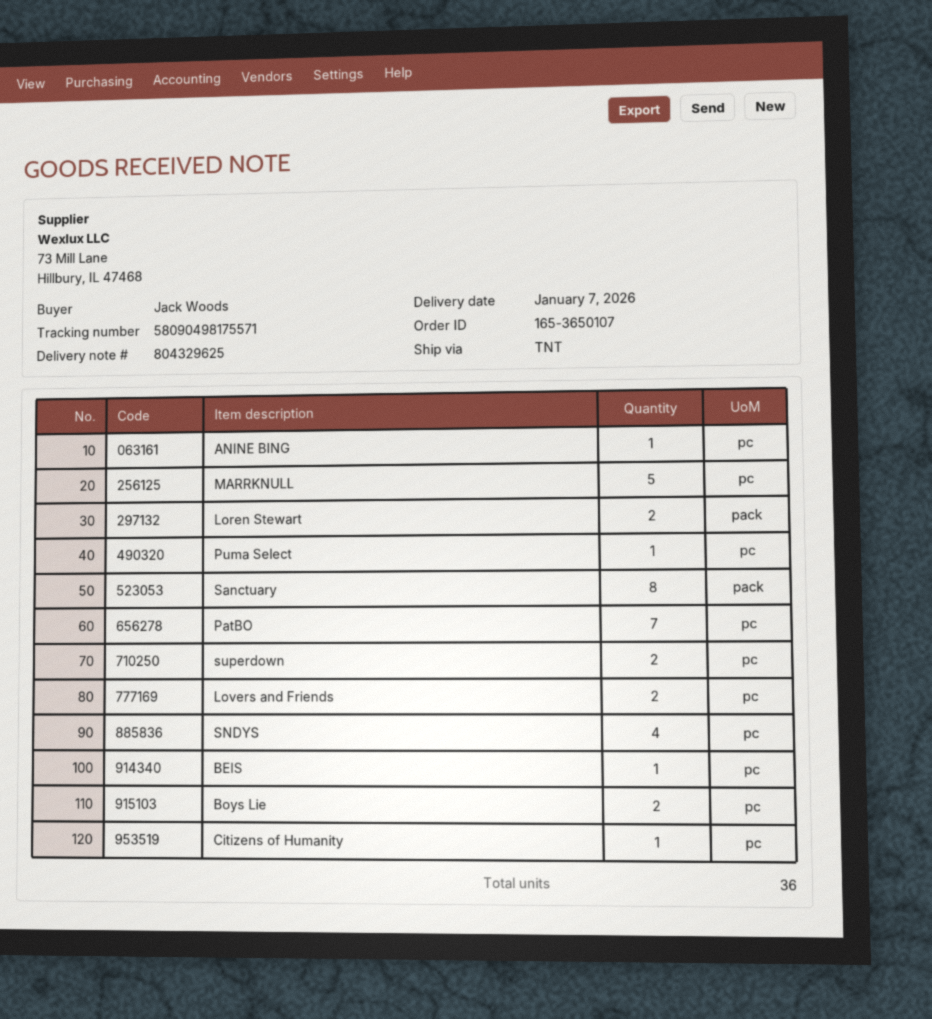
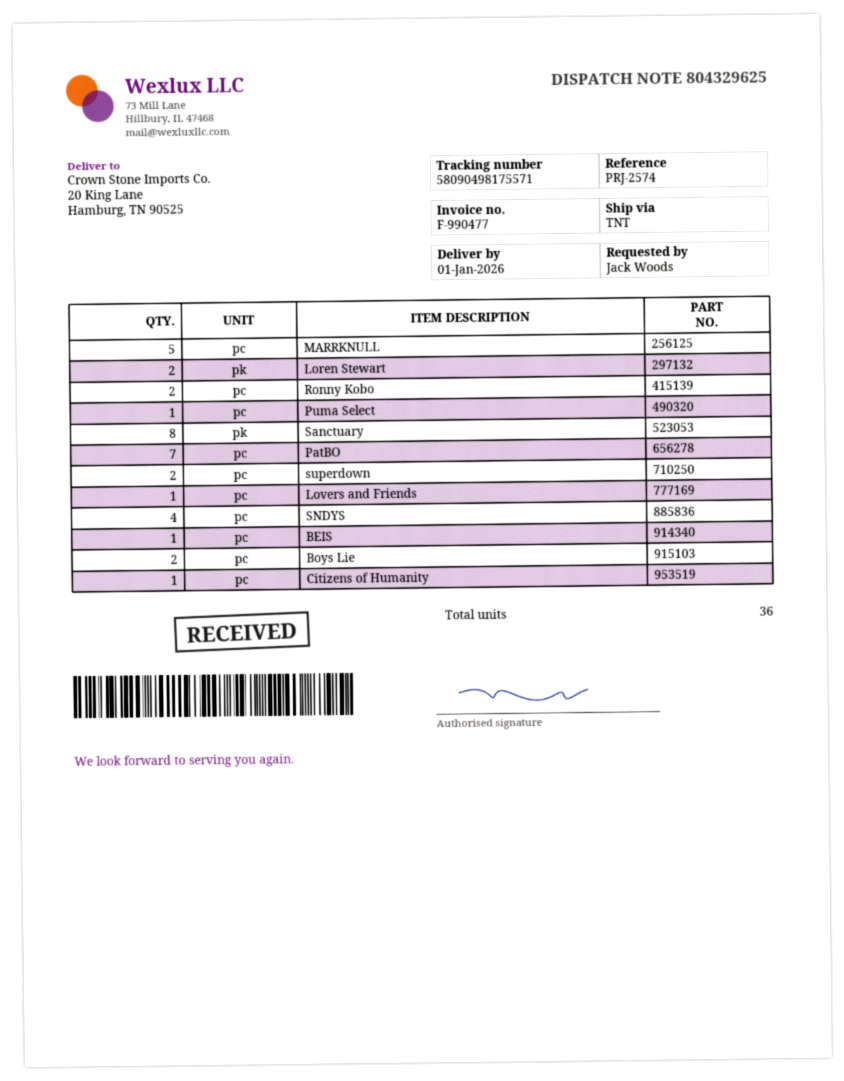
delivery date: 2026-01-07 -> 2026-01-01
ANINE BING: 1 -> none
Lovers and Friends: 2 -> 1
Ronny Kobo: none -> 2

